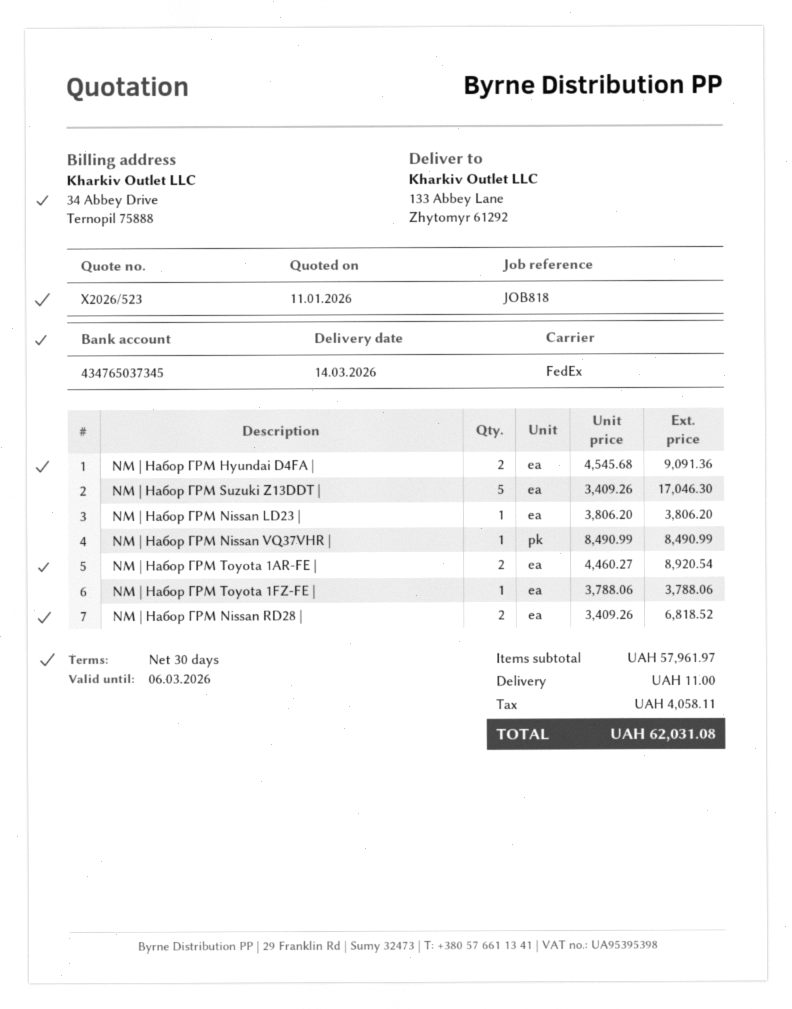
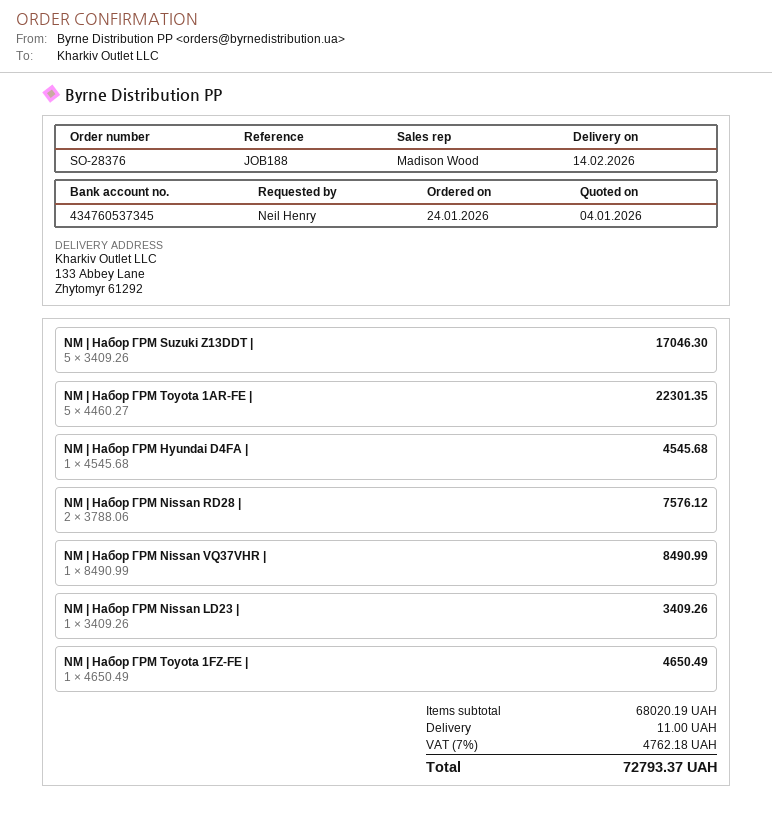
quote date: 2026-01-11 -> 2026-01-04
delivery date: 2026-03-14 -> 2026-02-14
reference: JOB818 -> JOB188
bank account: 434765037345 -> 434760537345
NM | Набор ГРМ Hyundai D4FA |: 2 x 4545.68 = 9091.36 -> 1 x 4545.68 = 4545.68
NM | Набор ГРМ Nissan LD23 |: 1 x 3806.20 = 3806.20 -> 1 x 3409.26 = 3409.26
NM | Набор ГРМ Toyota 1AR-FE |: 2 x 4460.27 = 8920.54 -> 5 x 4460.27 = 22301.35
NM | Набор ГРМ Toyota 1FZ-FE |: 1 x 3788.06 = 3788.06 -> 1 x 4650.49 = 4650.49
NM | Набор ГРМ Nissan RD28 |: 2 x 3409.26 = 6818.52 -> 2 x 3788.06 = 7576.12
subtotal: 57961.97 -> 68020.19
tax: 4058.11 -> 4762.18
total: 62031.08 -> 72793.37

